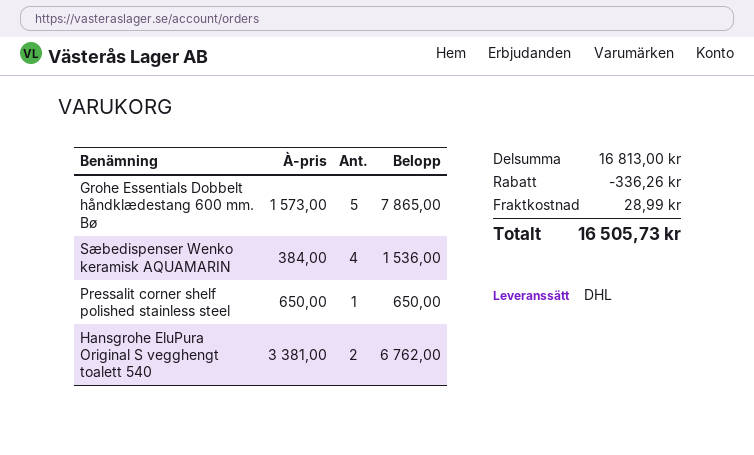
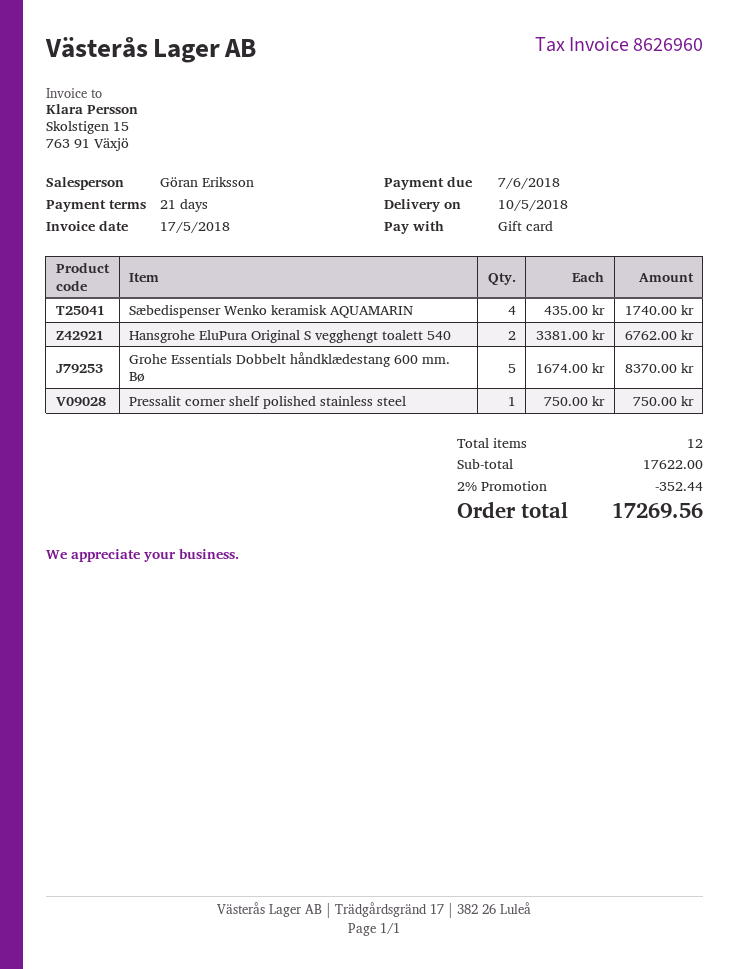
Grohe Essentials Dobbelt håndklædestang 600 mm. Bø: 5 x 1573.00 = 7865.00 -> 5 x 1674.00 = 8370.00
Sæbedispenser Wenko keramisk AQUAMARIN: 4 x 384.00 = 1536.00 -> 4 x 435.00 = 1740.00
Pressalit corner shelf polished stainless steel: 1 x 650.00 = 650.00 -> 1 x 750.00 = 750.00
subtotal: 16813.00 -> 17622.00
discount: 336.26 -> 352.44
shipping: 28.99 -> none
total: 16505.73 -> 17269.56

